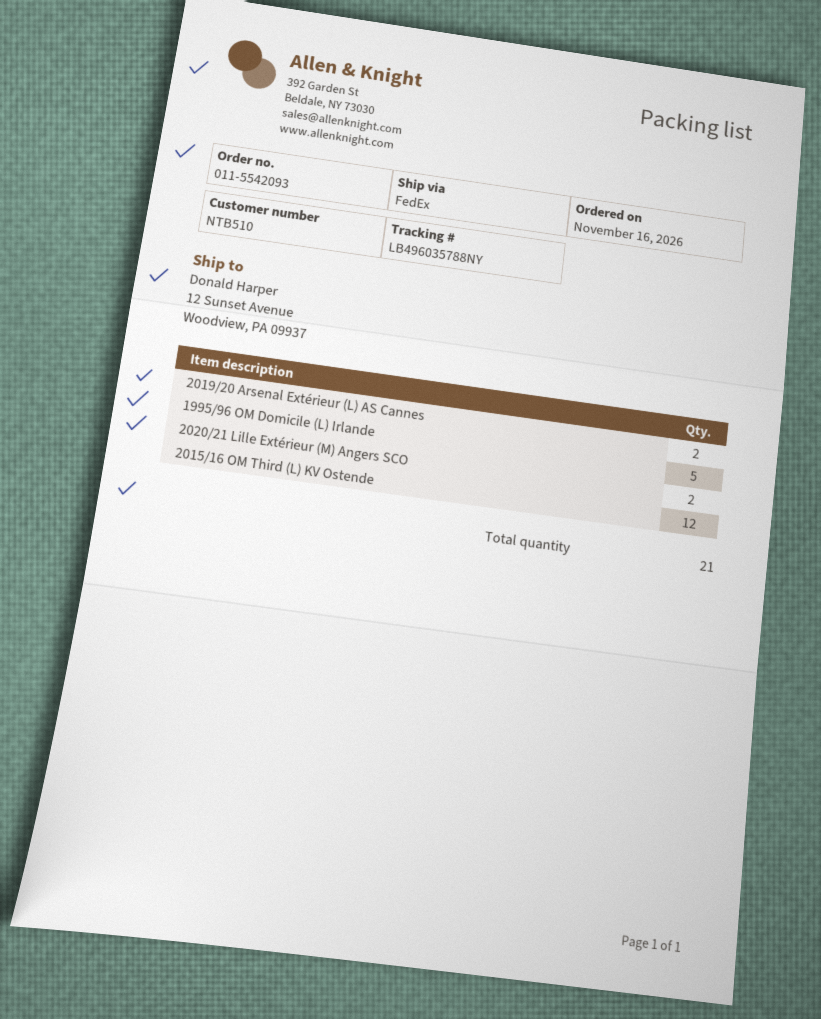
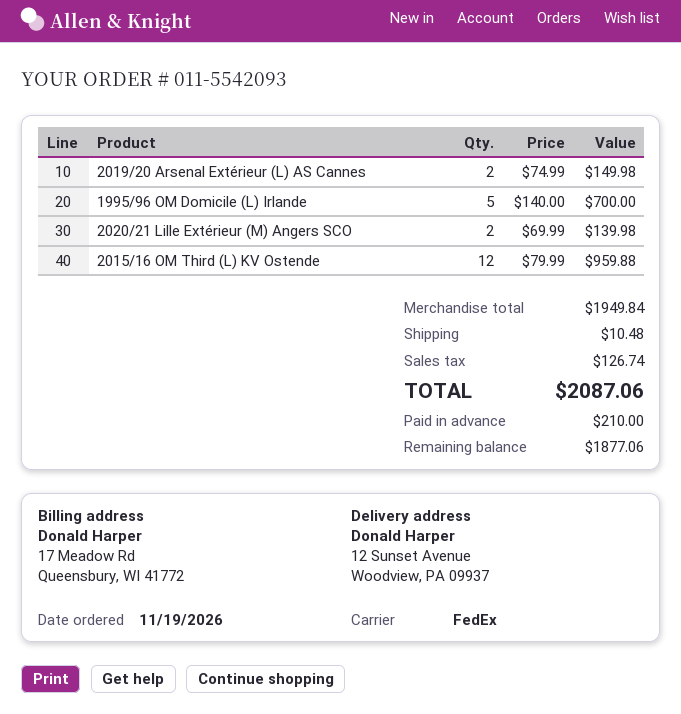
order date: 2026-11-16 -> 2026-11-19

